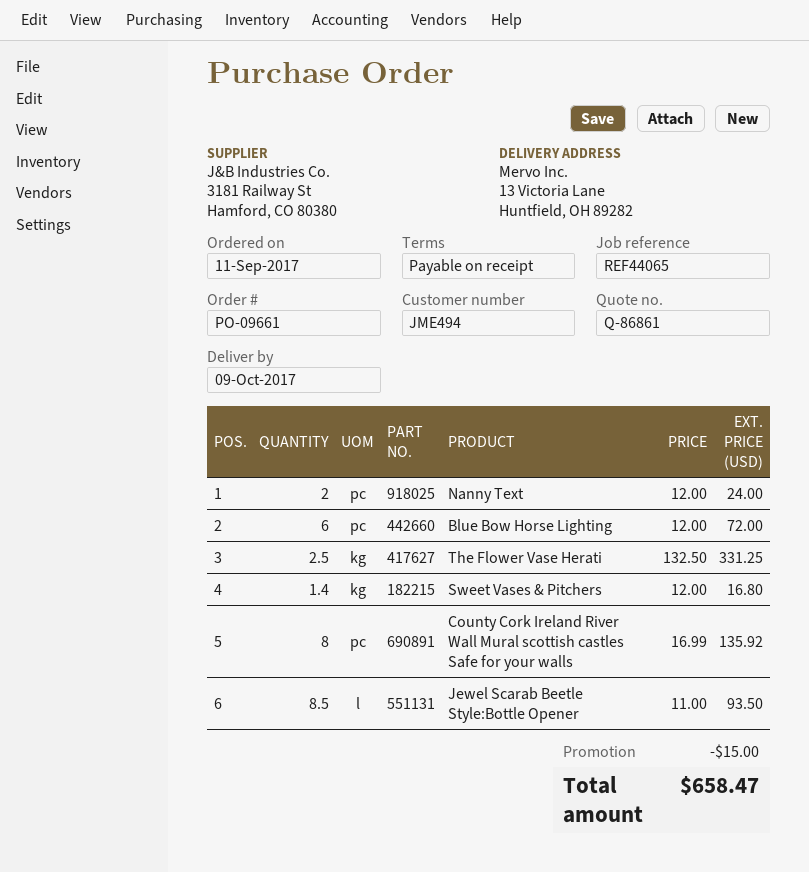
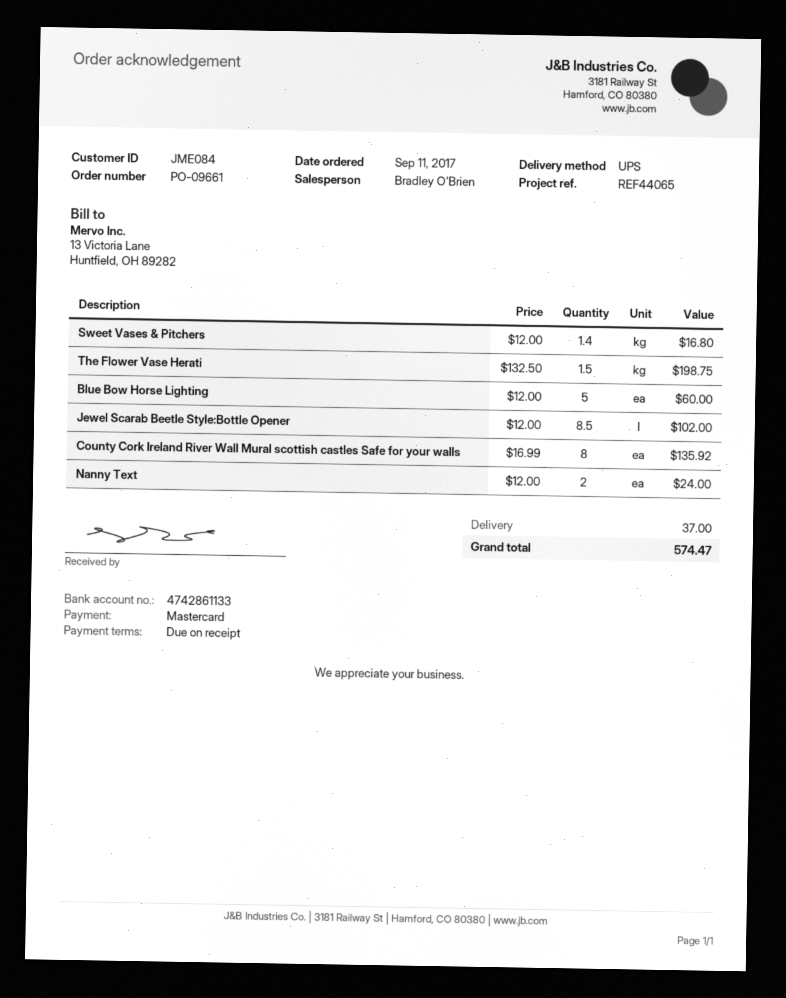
customer number: JME494 -> JME084
Blue Bow Horse Lighting: 6 x 12.00 = 72.00 -> 5 x 12.00 = 60.00
The Flower Vase Herati: 2.5 x 132.50 = 331.25 -> 1.5 x 132.50 = 198.75
Jewel Scarab Beetle Style:Bottle Opener: 8.5 x 11.00 = 93.50 -> 8.5 x 12.00 = 102.00
discount: 15.00 -> none
shipping: none -> 37.00
total: 658.47 -> 574.47

